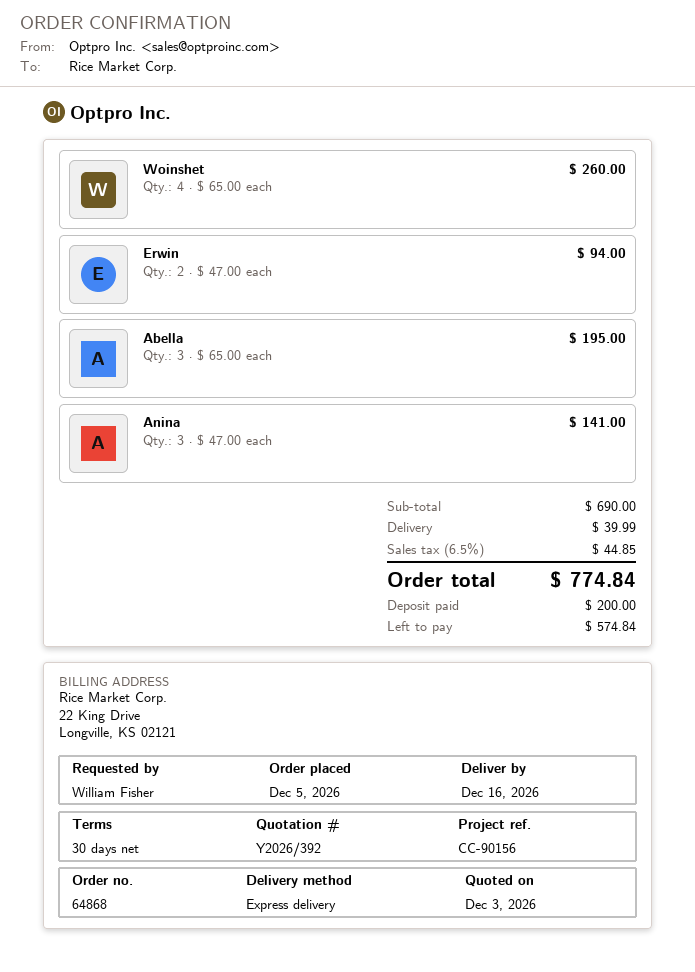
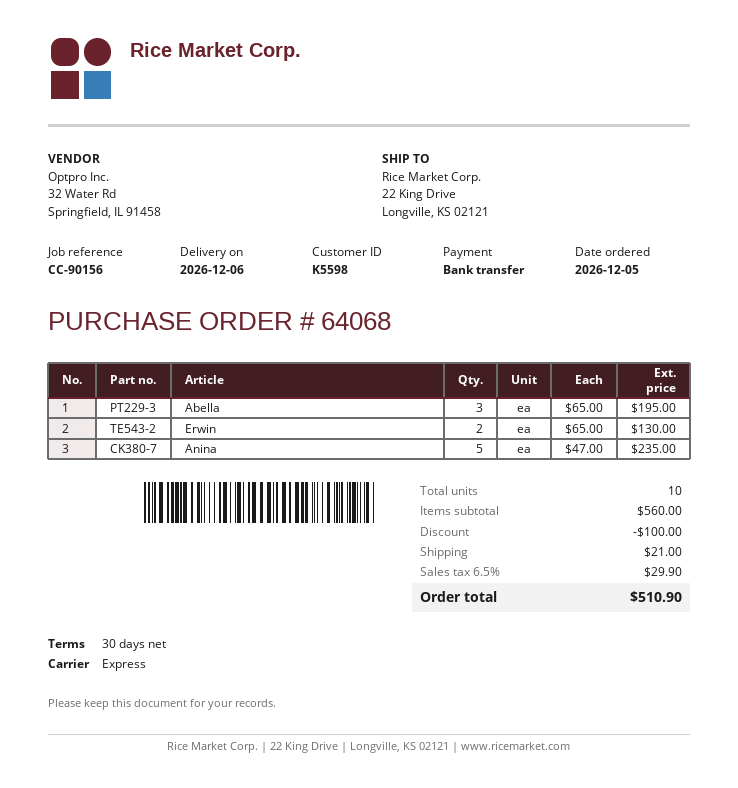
order number: 64868 -> 64068
delivery date: 2026-12-16 -> 2026-12-06
Woinshet: 4 x 65.00 = 260.00 -> none
Erwin: 2 x 47.00 = 94.00 -> 2 x 65.00 = 130.00
Anina: 3 x 47.00 = 141.00 -> 5 x 47.00 = 235.00
subtotal: 690.00 -> 560.00
discount: none -> 100.00
shipping: 39.99 -> 21.00
tax: 6.5% = 44.85 -> 6.5% = 29.90
total: 774.84 -> 510.90

